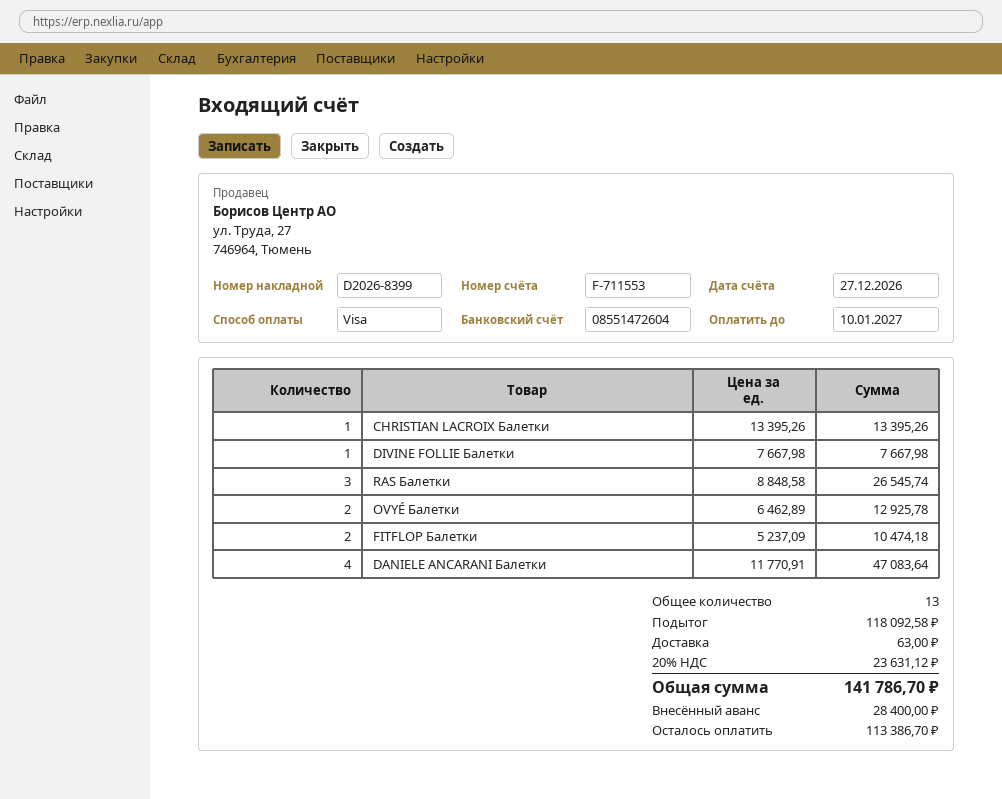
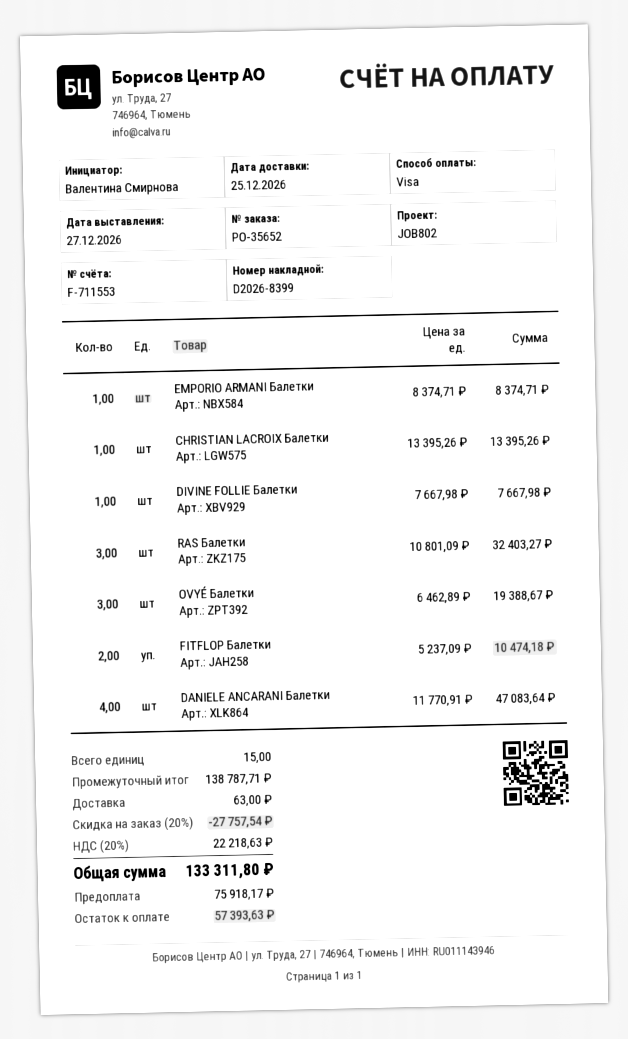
RAS Балетки: 3 x 8848.58 = 26545.74 -> 3 x 10801.09 = 32403.27
OVYÉ Балетки: 2 x 6462.89 = 12925.78 -> 3 x 6462.89 = 19388.67
EMPORIO ARMANI Балетки: none -> 1 x 8374.71 = 8374.71
total quantity: 13 -> 15
subtotal: 118092.58 -> 138787.71
discount: none -> 20% = 27757.54
tax: 20% = 23631.12 -> 20% = 22218.63
total: 141786.70 -> 133311.80
deposit: 28400.00 -> 75918.17
balance: 113386.70 -> 57393.63

